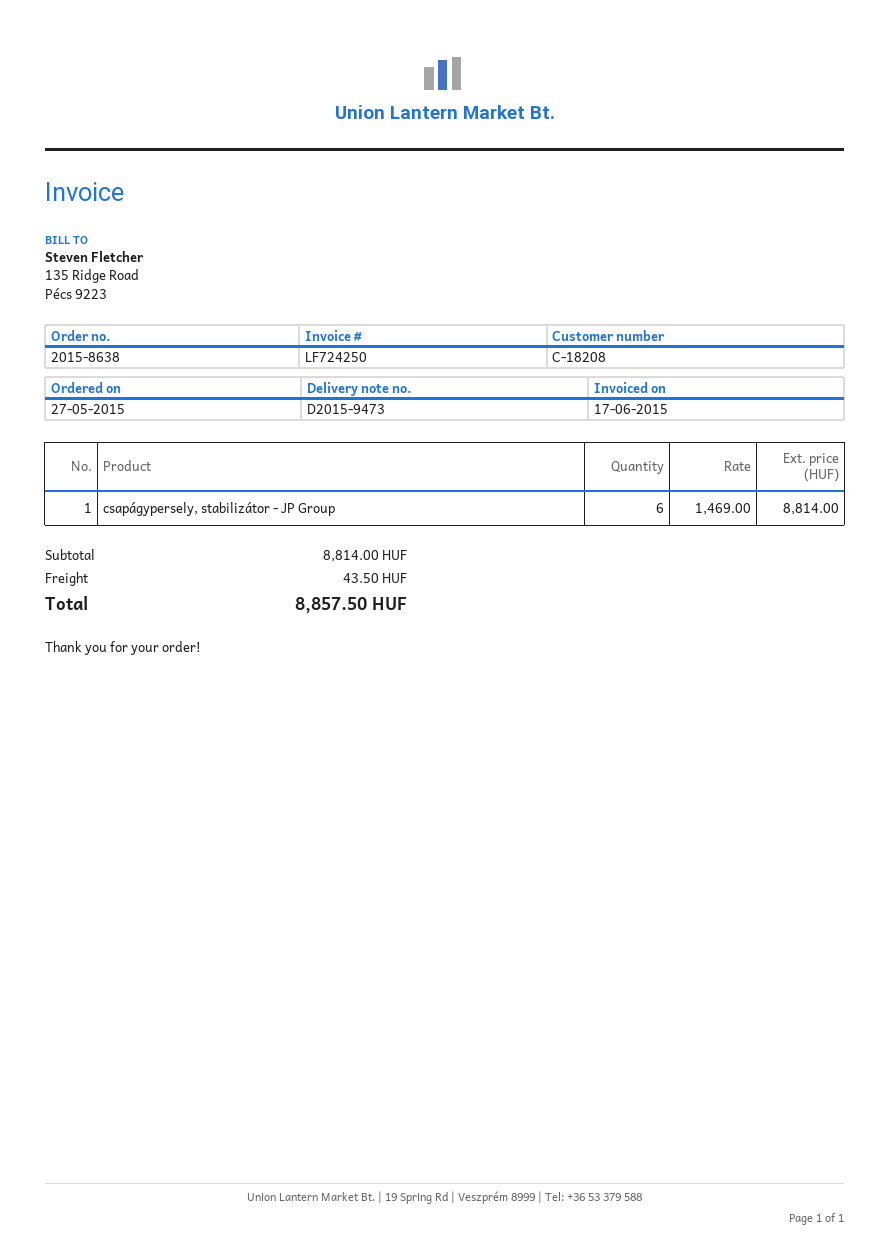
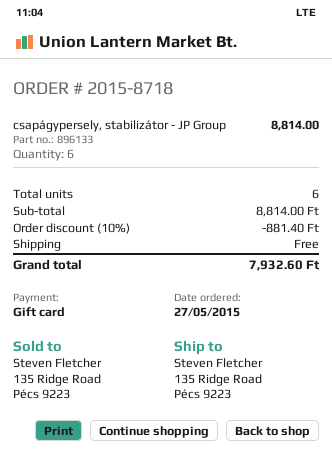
order number: 2015-8638 -> 2015-8718
discount: none -> 10% = 881.40
shipping: 43.50 -> 0.00
total: 8857.50 -> 7932.60

